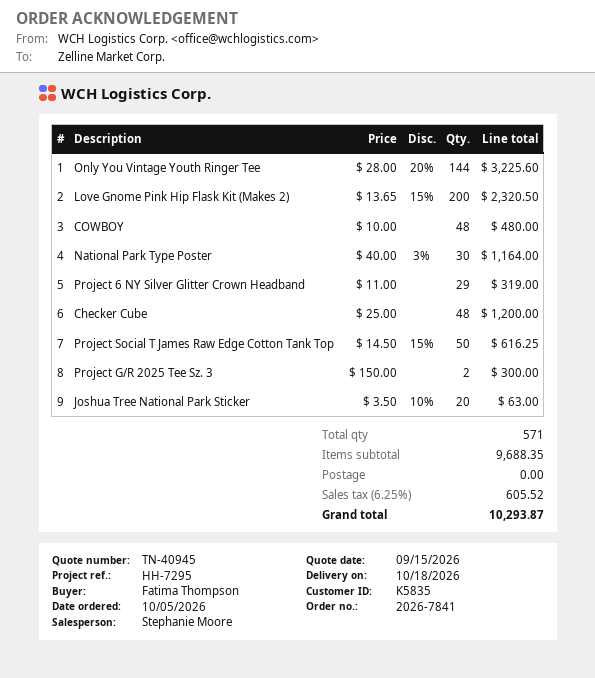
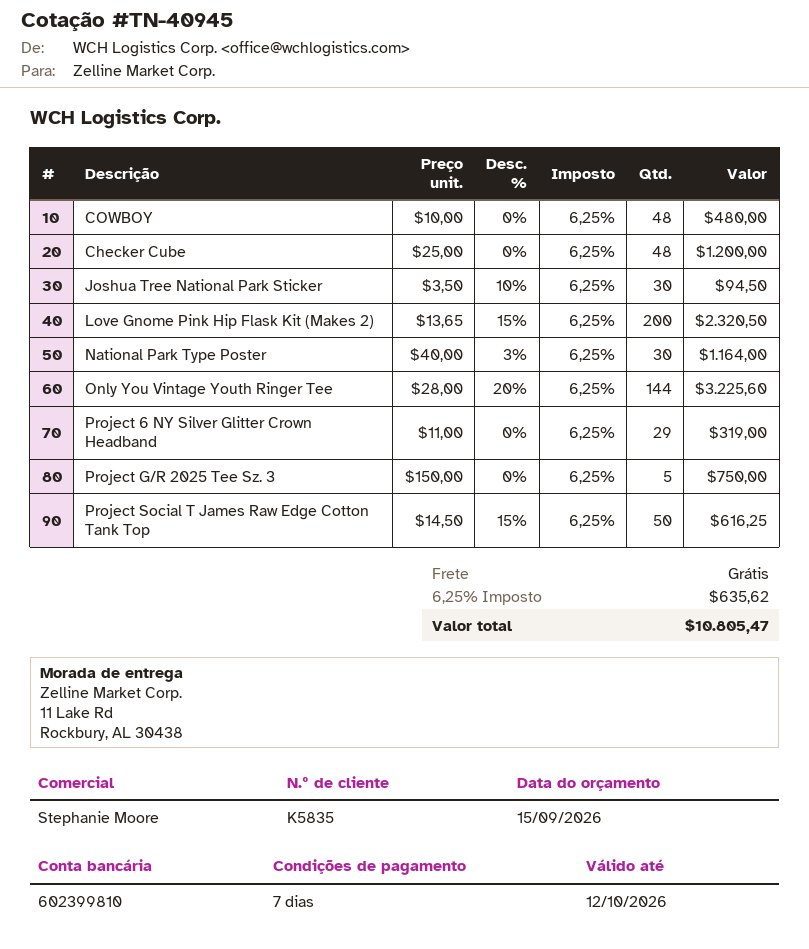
Project G/R 2025 Tee Sz. 3: 2 x 150.00 = 300.00 -> 5 x 150.00 = 750.00
Joshua Tree National Park Sticker: 20 x 3.50 - 10% = 63.00 -> 30 x 3.50 - 10% = 94.50
tax: 6.25% = 605.52 -> 6.25% = 635.62
total: 10293.87 -> 10805.47

